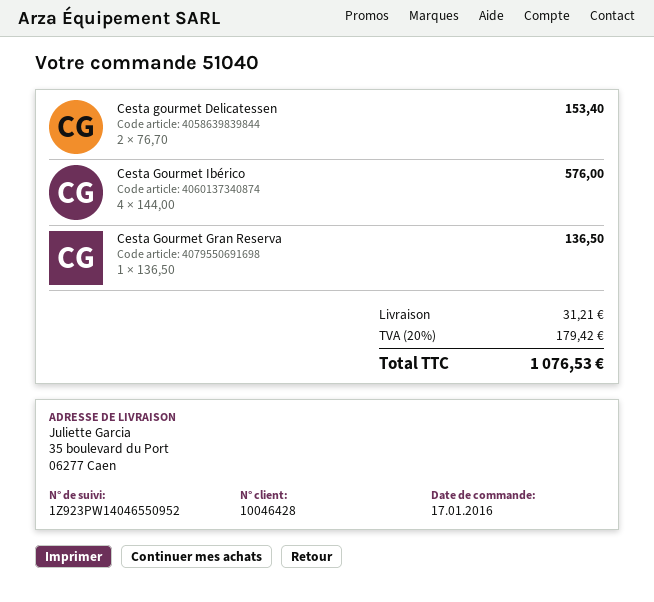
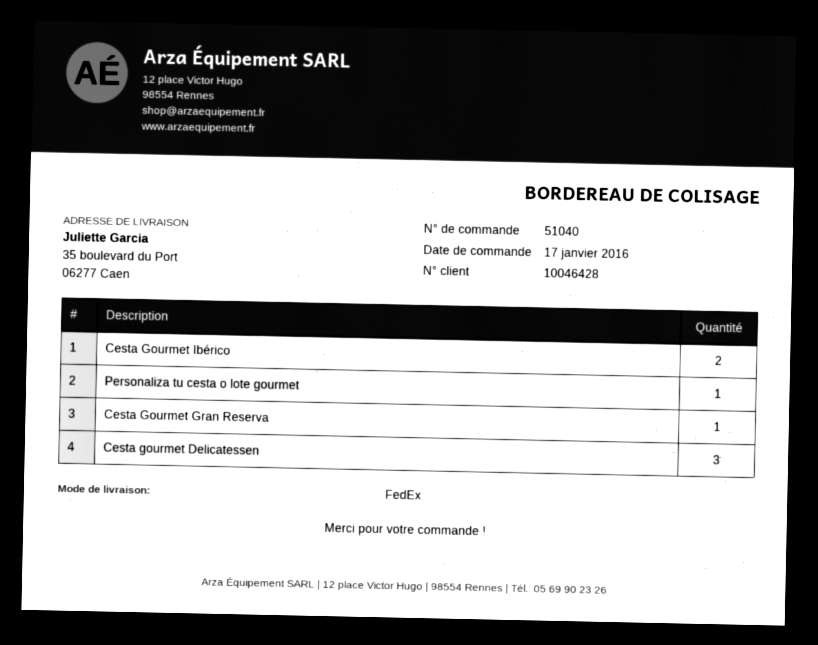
Cesta gourmet Delicatessen: 2 -> 3
Cesta Gourmet Ibérico: 4 -> 2
Personaliza tu cesta o lote gourmet: none -> 1

